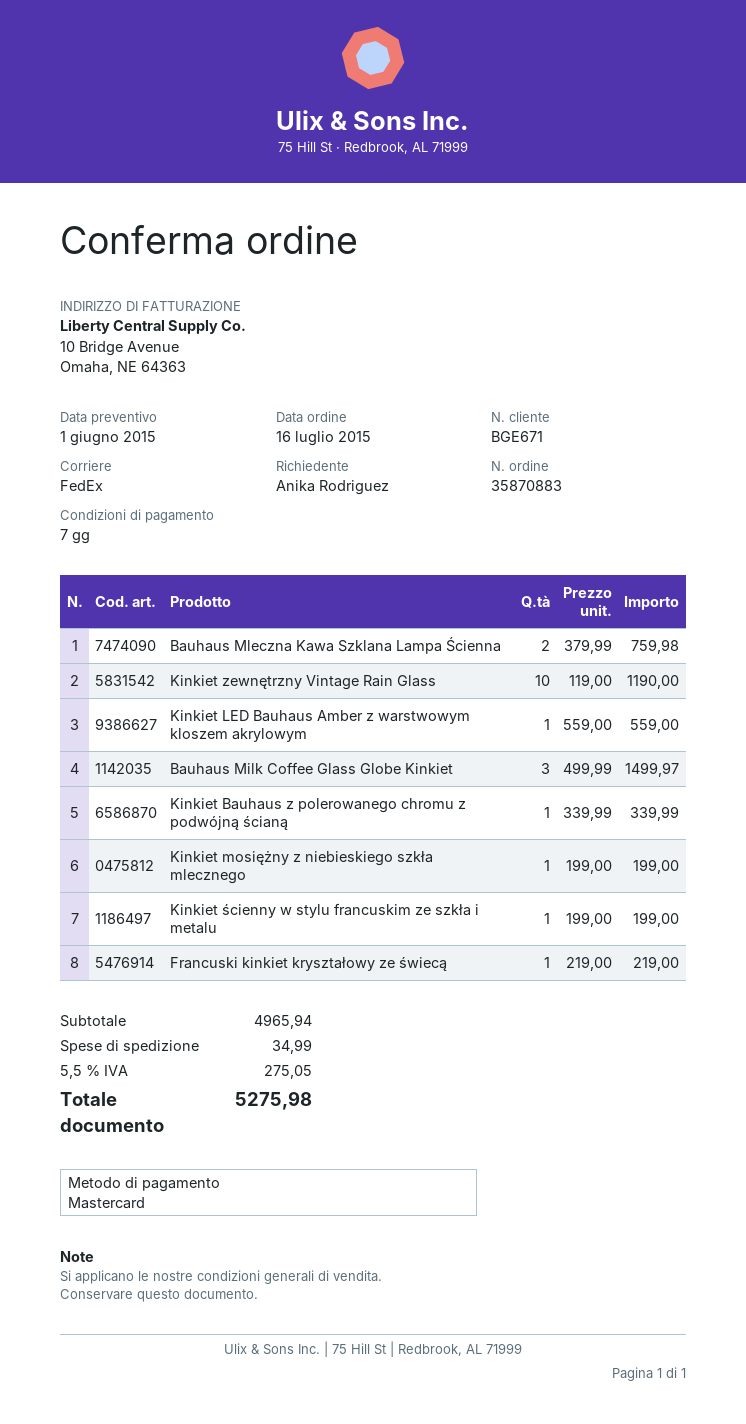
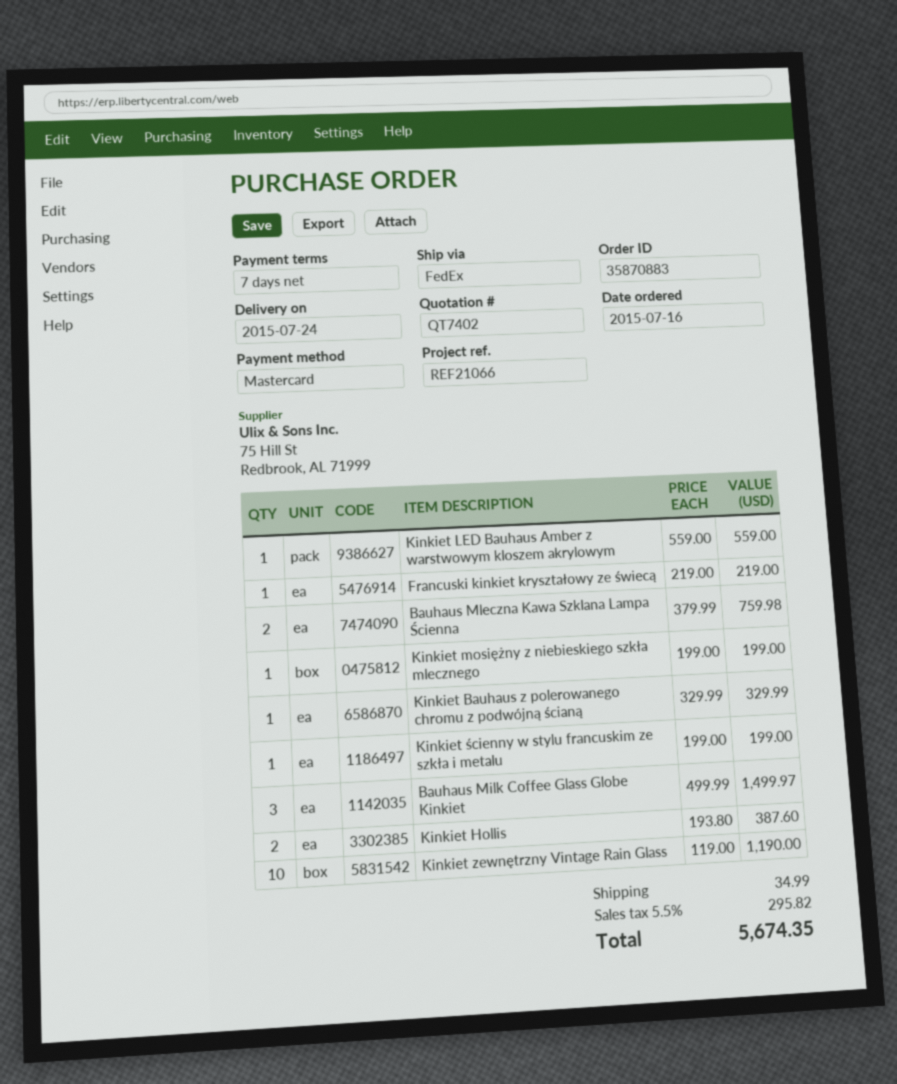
Kinkiet Bauhaus z polerowanego chromu z podwójną ścianą: 1 x 339.99 = 339.99 -> 1 x 329.99 = 329.99
Kinkiet Hollis: none -> 2 x 193.80 = 387.60
tax: 5.5% = 275.05 -> 5.5% = 295.82
total: 5275.98 -> 5674.35

